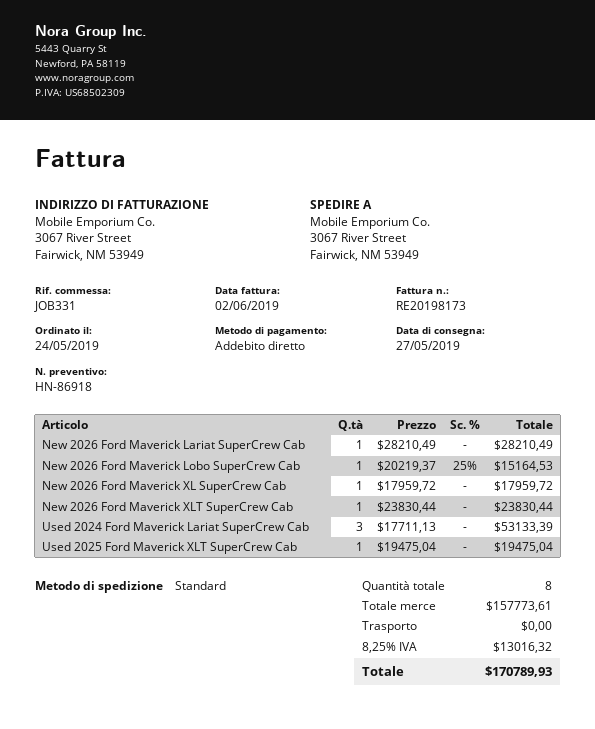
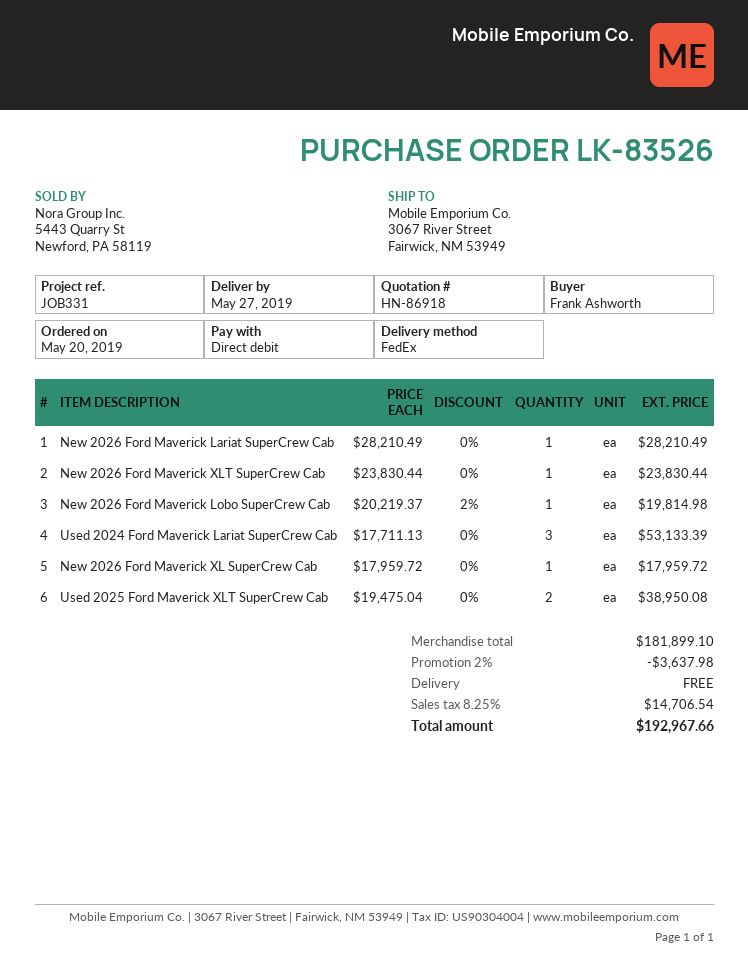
order date: 2019-05-24 -> 2019-05-20
shipping method: standard -> FedEx
New 2026 Ford Maverick Lobo SuperCrew Cab: 1 x 20219.37 - 25% = 15164.53 -> 1 x 20219.37 - 2% = 19814.98
Used 2025 Ford Maverick XLT SuperCrew Cab: 1 x 19475.04 = 19475.04 -> 2 x 19475.04 = 38950.08
subtotal: 157773.61 -> 181899.10
discount: none -> 2% = 3637.98
tax: 8.25% = 13016.32 -> 8.25% = 14706.54
total: 170789.93 -> 192967.66

